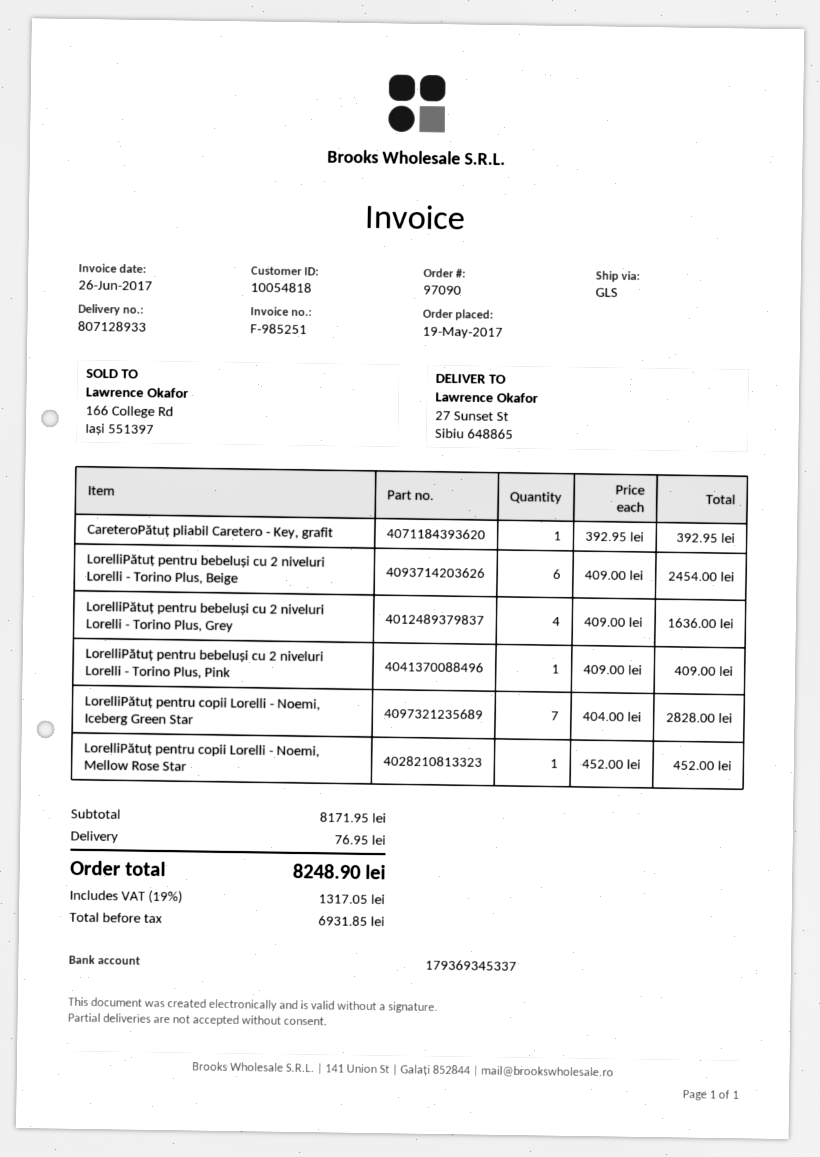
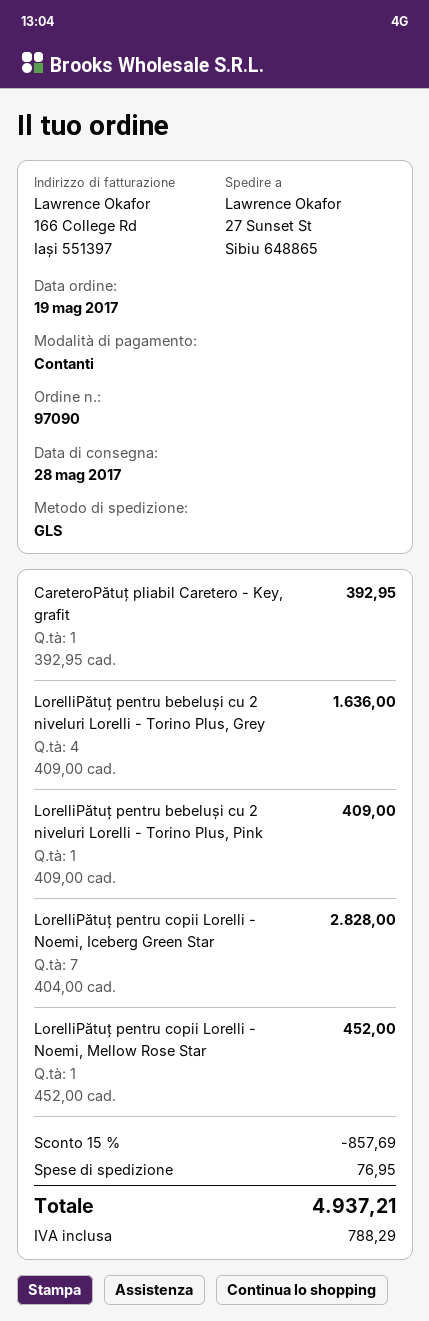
LorelliPătuț pentru bebeluși cu 2 niveluri Lorelli - Torino Plus, Beige: 6 x 409.00 = 2454.00 -> none
discount: none -> 15% = 857.69
tax: 1317.05 -> 788.29
total: 8248.90 -> 4937.21

